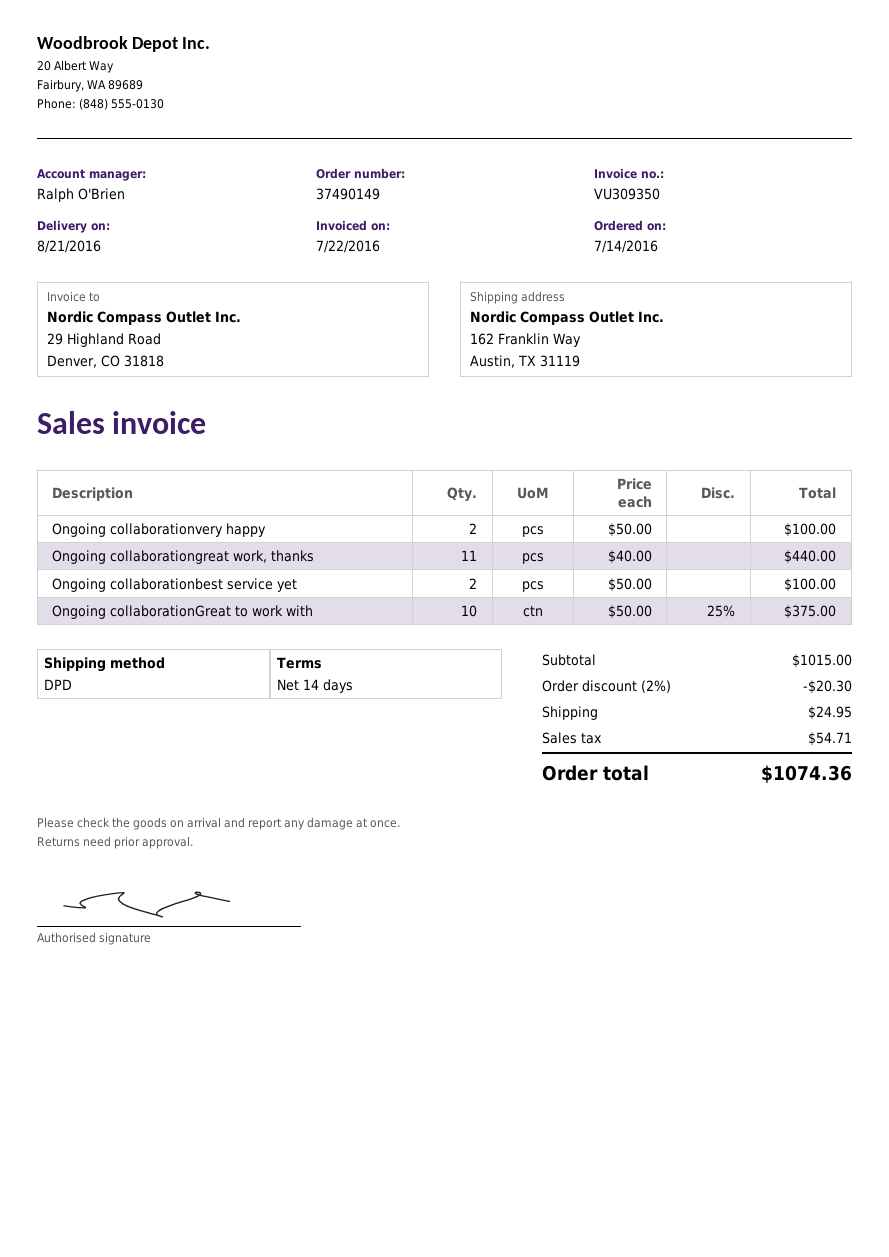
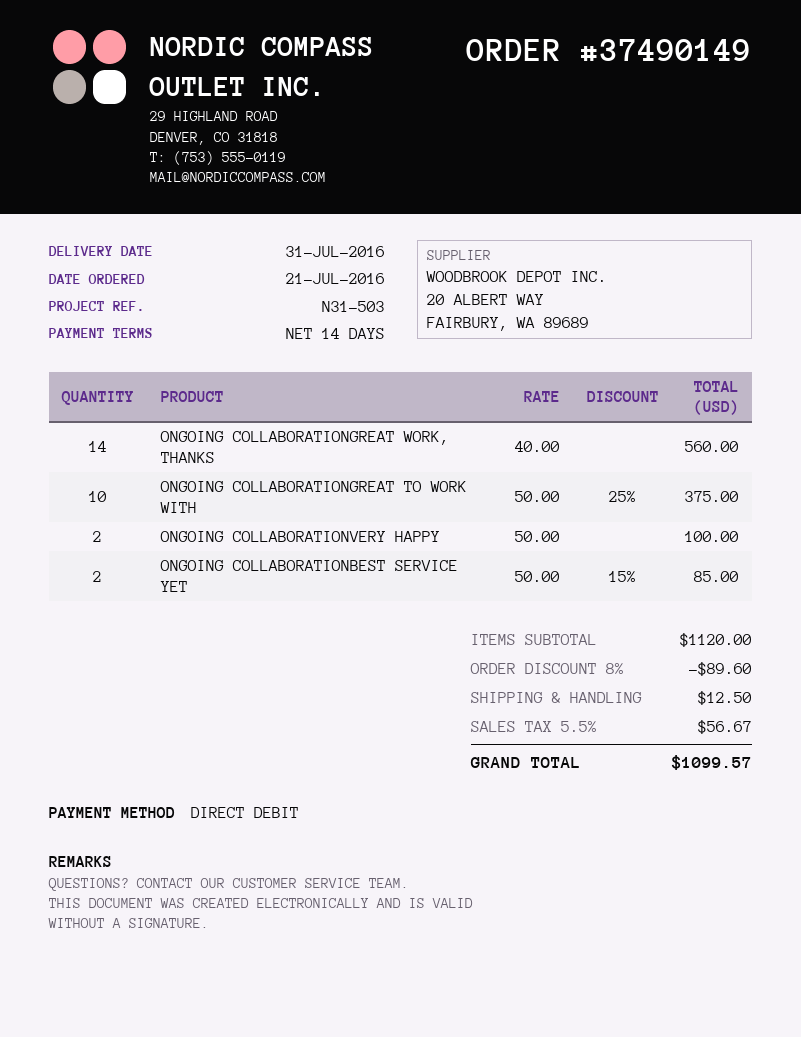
order date: 2016-07-14 -> 2016-07-21
delivery date: 2016-08-21 -> 2016-07-31
Ongoing collaborationgreat work, thanks: 11 x 40.00 = 440.00 -> 14 x 40.00 = 560.00
Ongoing collaborationbest service yet: 2 x 50.00 = 100.00 -> 2 x 50.00 - 15% = 85.00
subtotal: 1015.00 -> 1120.00
discount: 2% = 20.30 -> 8% = 89.60
shipping: 24.95 -> 12.50
tax: 54.71 -> 56.67
total: 1074.36 -> 1099.57

